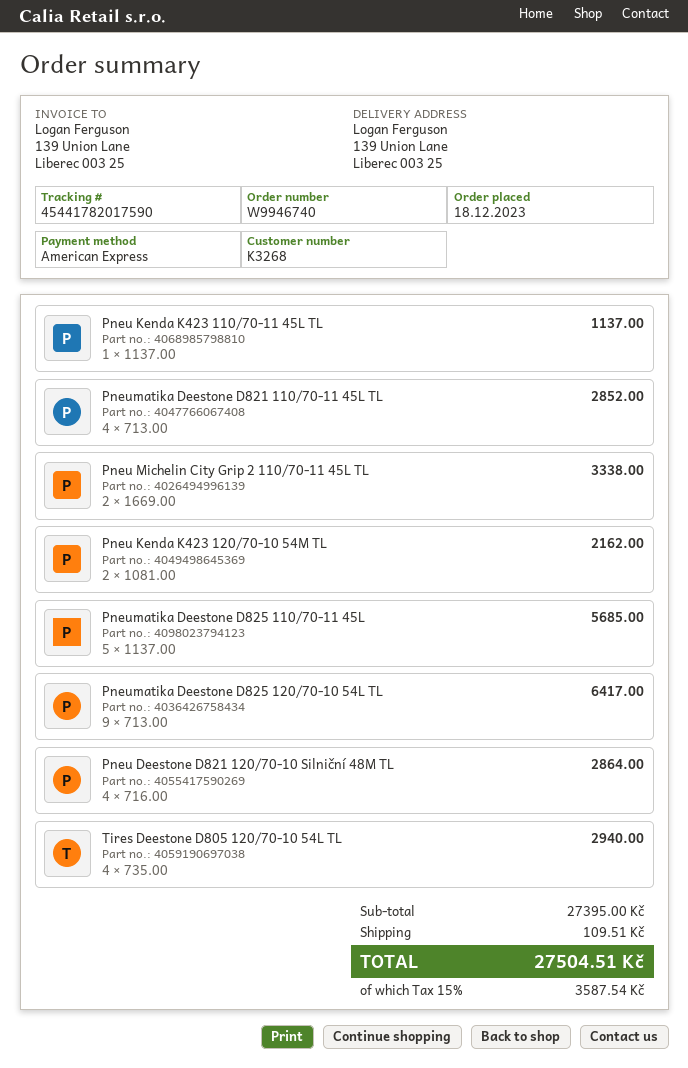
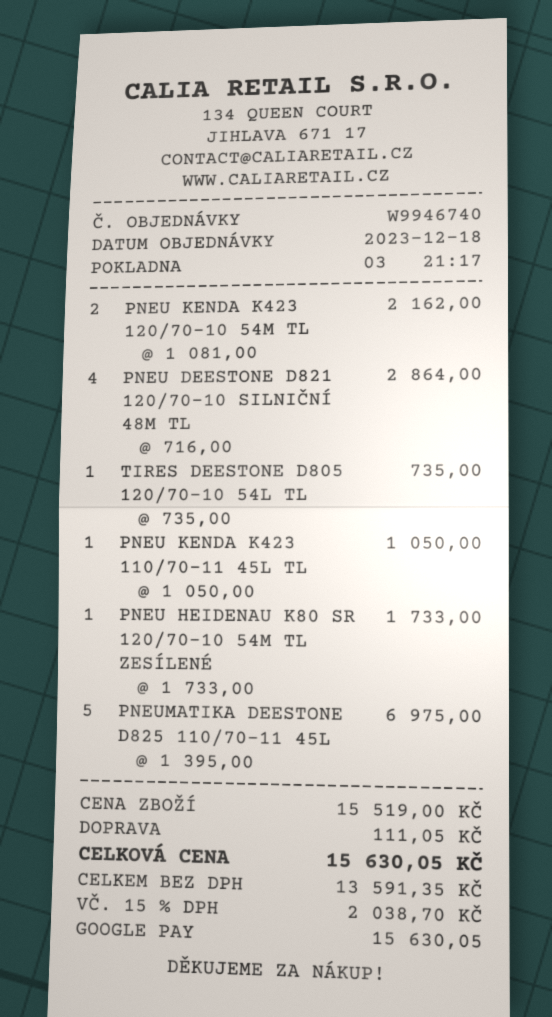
payment method: American Express -> Google Pay
Pneu Kenda K423 110/70-11 45L TL: 1 x 1137.00 = 1137.00 -> 1 x 1050.00 = 1050.00
Pneumatika Deestone D821 110/70-11 45L TL: 4 x 713.00 = 2852.00 -> none
Pneu Michelin City Grip 2 110/70-11 45L TL: 2 x 1669.00 = 3338.00 -> none
Pneumatika Deestone D825 110/70-11 45L: 5 x 1137.00 = 5685.00 -> 5 x 1395.00 = 6975.00
Pneumatika Deestone D825 120/70-10 54L TL: 9 x 713.00 = 6417.00 -> none
Tires Deestone D805 120/70-10 54L TL: 4 x 735.00 = 2940.00 -> 1 x 735.00 = 735.00
PNEU HEIDENAU K80 SR 120/70-10 54M TL ZESÍLENÉ: none -> 1 x 1733.00 = 1733.00
subtotal: 27395.00 -> 15519.00
shipping: 109.51 -> 111.05
tax: 15% = 3587.54 -> 15% = 2038.70
total: 27504.51 -> 15630.05

